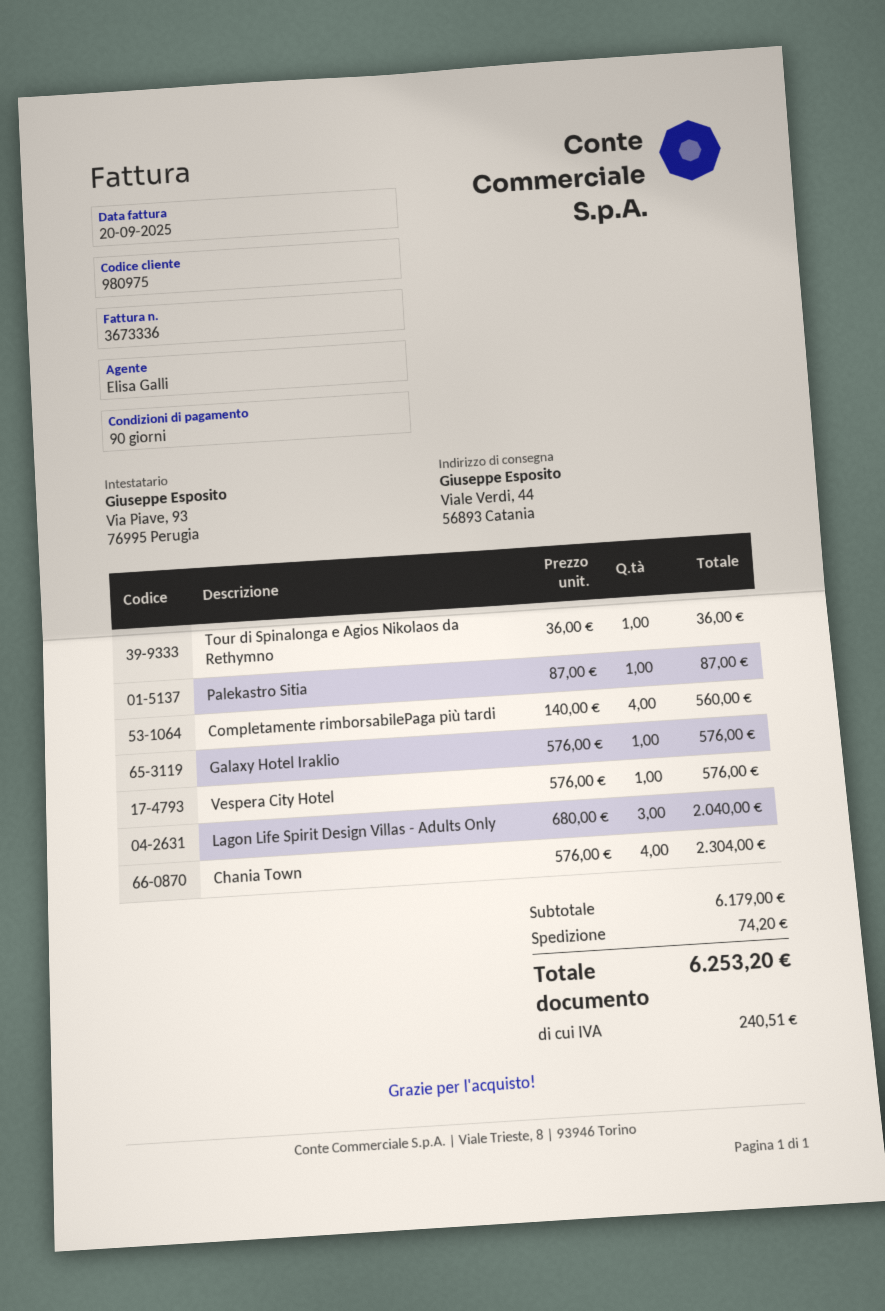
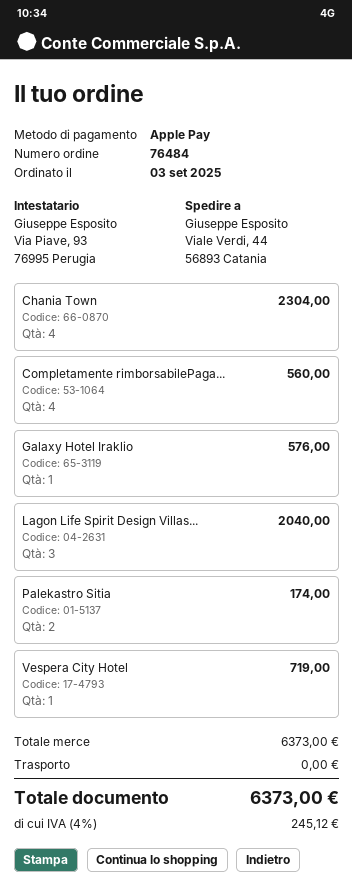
Tour di Spinalonga e Agios Nikolaos da Rethymno: 1 for 36.00 -> none
Palekastro Sitia: 1 for 87.00 -> 2 for 174.00
Vespera City Hotel: 1 for 576.00 -> 1 for 719.00
subtotal: 6179.00 -> 6373.00
shipping: 74.20 -> 0.00
tax: 240.51 -> 245.12
total: 6253.20 -> 6373.00

